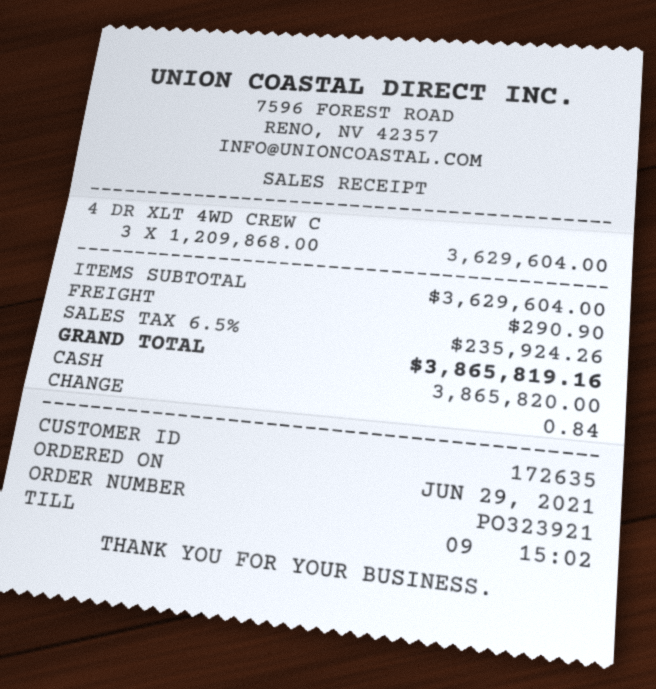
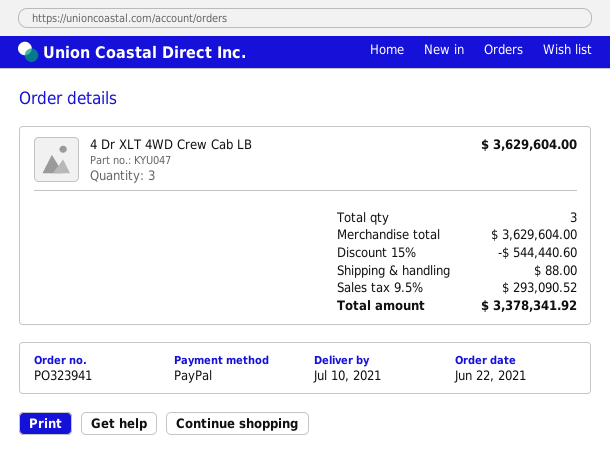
order number: PO323921 -> PO323941
order date: 2021-06-29 -> 2021-06-22
payment method: cash -> PayPal
discount: none -> 15% = 544440.60
shipping: 290.90 -> 88.00
tax: 6.5% = 235924.26 -> 9.5% = 293090.52
total: 3865819.16 -> 3378341.92

